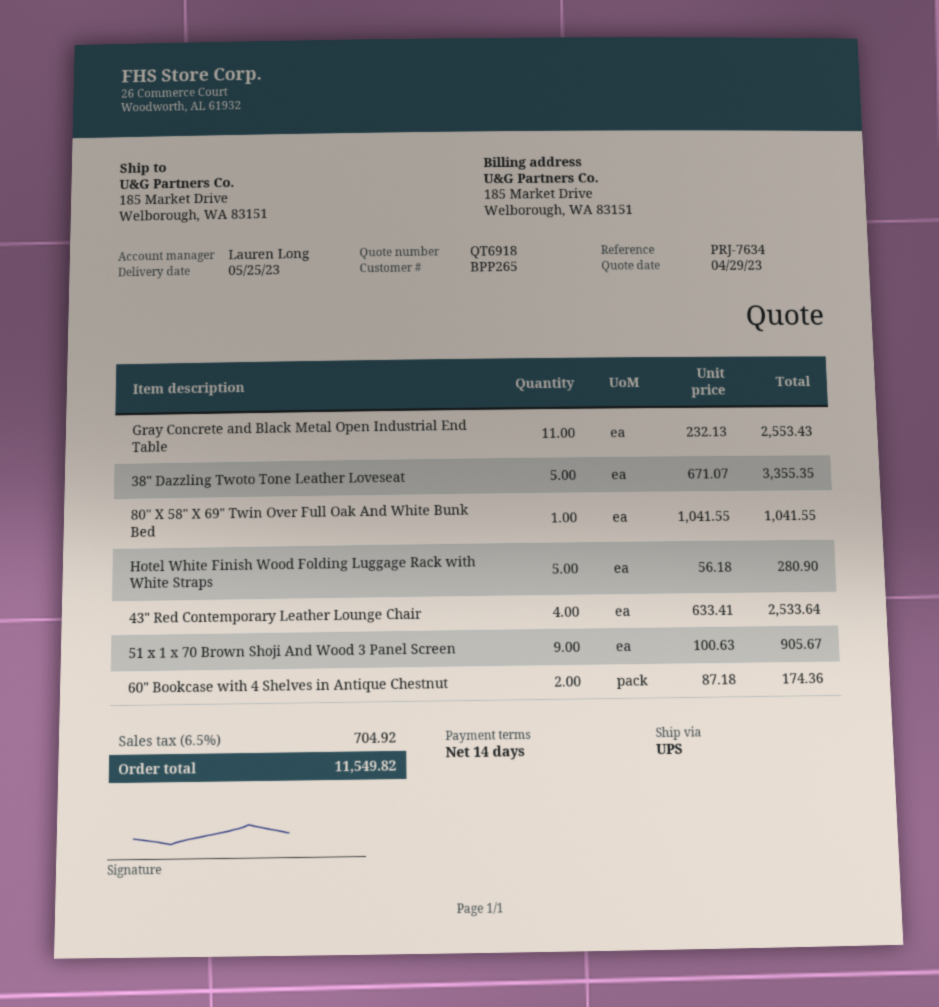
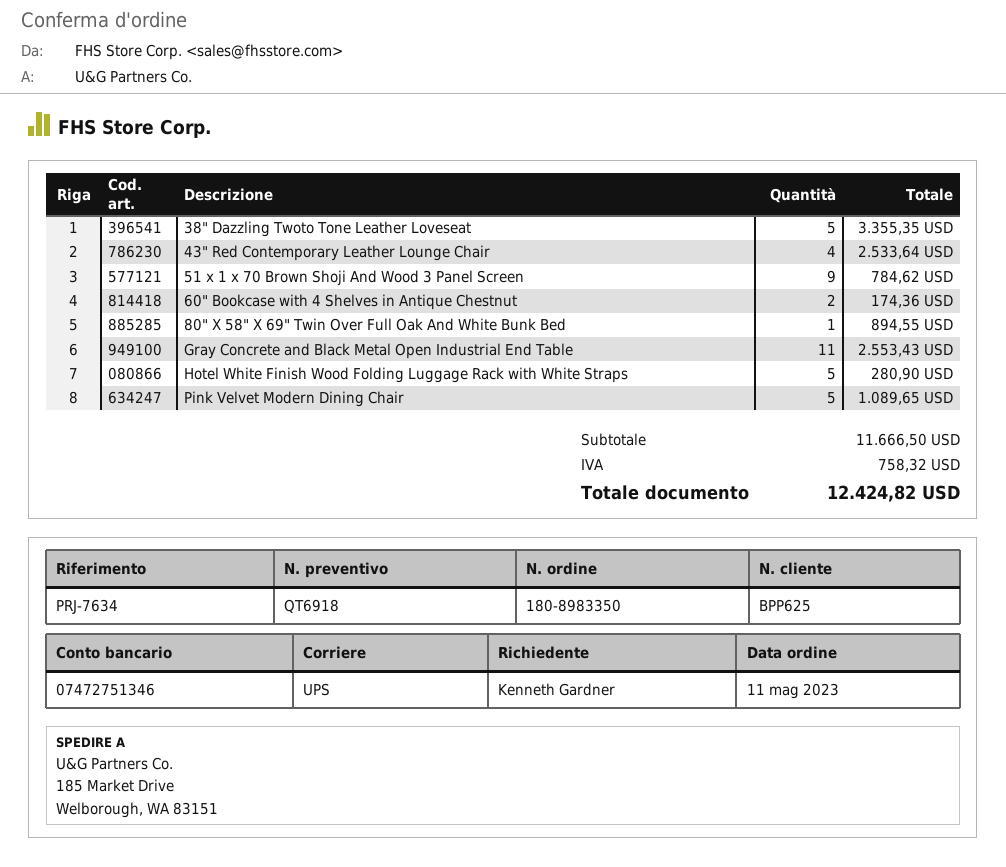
customer number: BPP265 -> BPP625
80" X 58" X 69" Twin Over Full Oak And White Bunk Bed: 1 for 1041.55 -> 1 for 894.55
51 x 1 x 70 Brown Shoji And Wood 3 Panel Screen: 9 for 905.67 -> 9 for 784.62
Pink Velvet Modern Dining Chair: none -> 5 for 1089.65
tax: 704.92 -> 758.32
total: 11549.82 -> 12424.82

